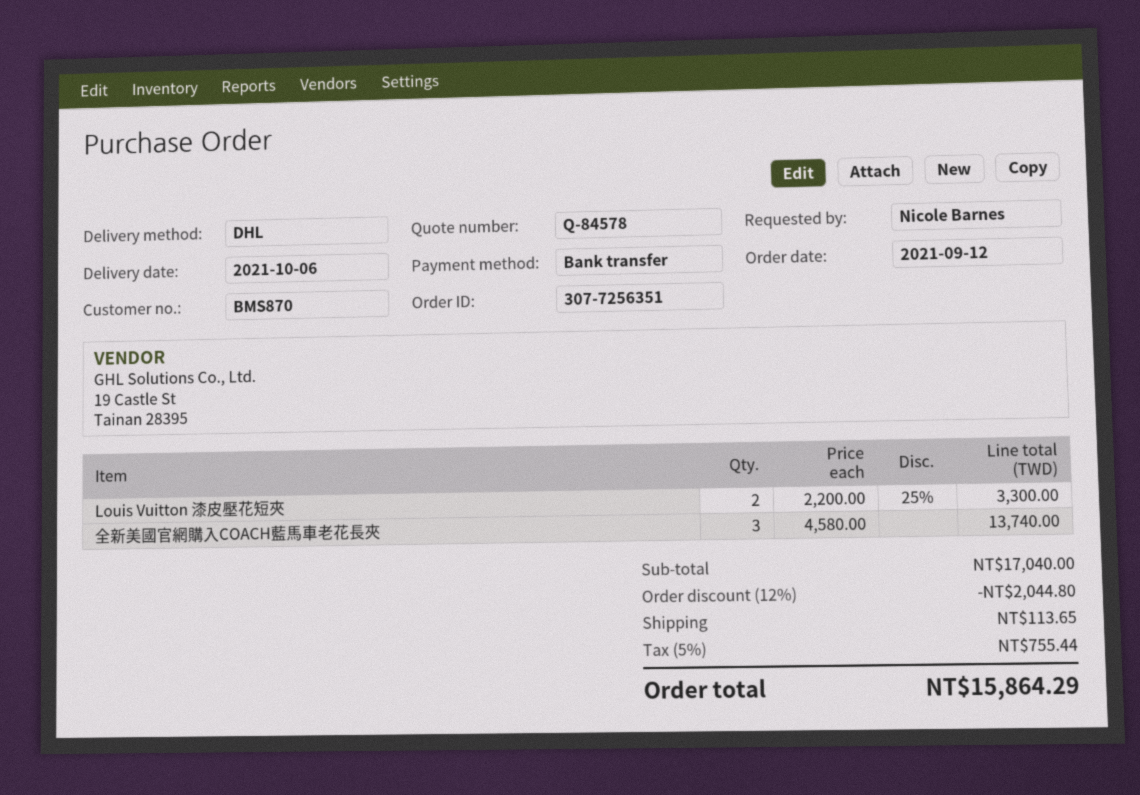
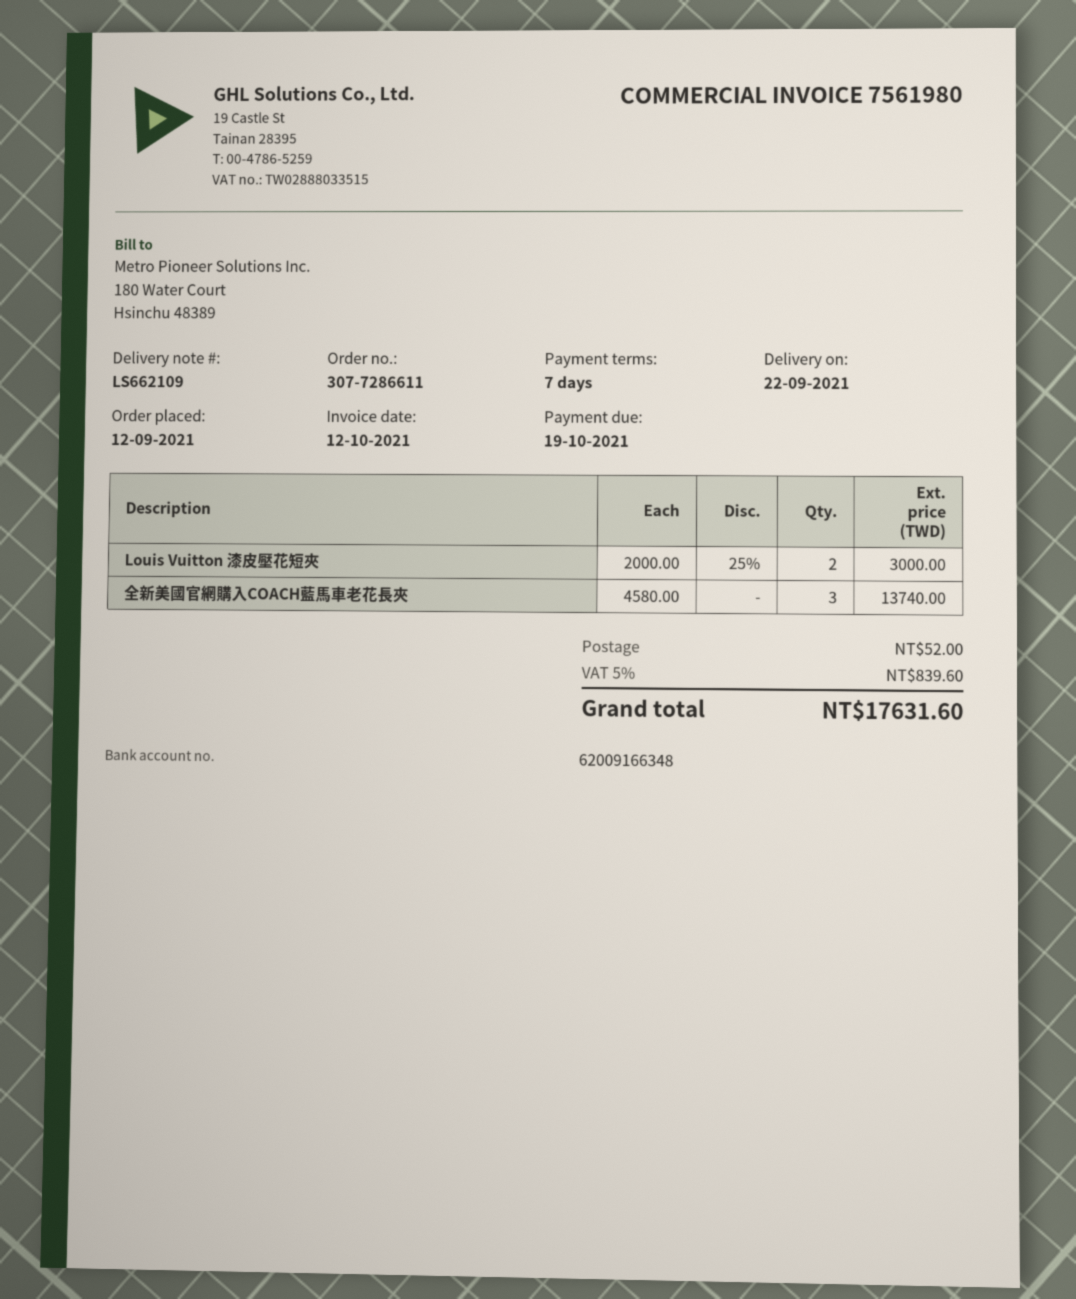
order number: 307-7256351 -> 307-7286611
delivery date: 2021-10-06 -> 2021-09-22
Louis Vuitton 漆皮壓花短夾: 2 x 2200.00 - 25% = 3300.00 -> 2 x 2000.00 - 25% = 3000.00
discount: 12% = 2044.80 -> none
shipping: 113.65 -> 52.00
tax: 5% = 755.44 -> 5% = 839.60
total: 15864.29 -> 17631.60

